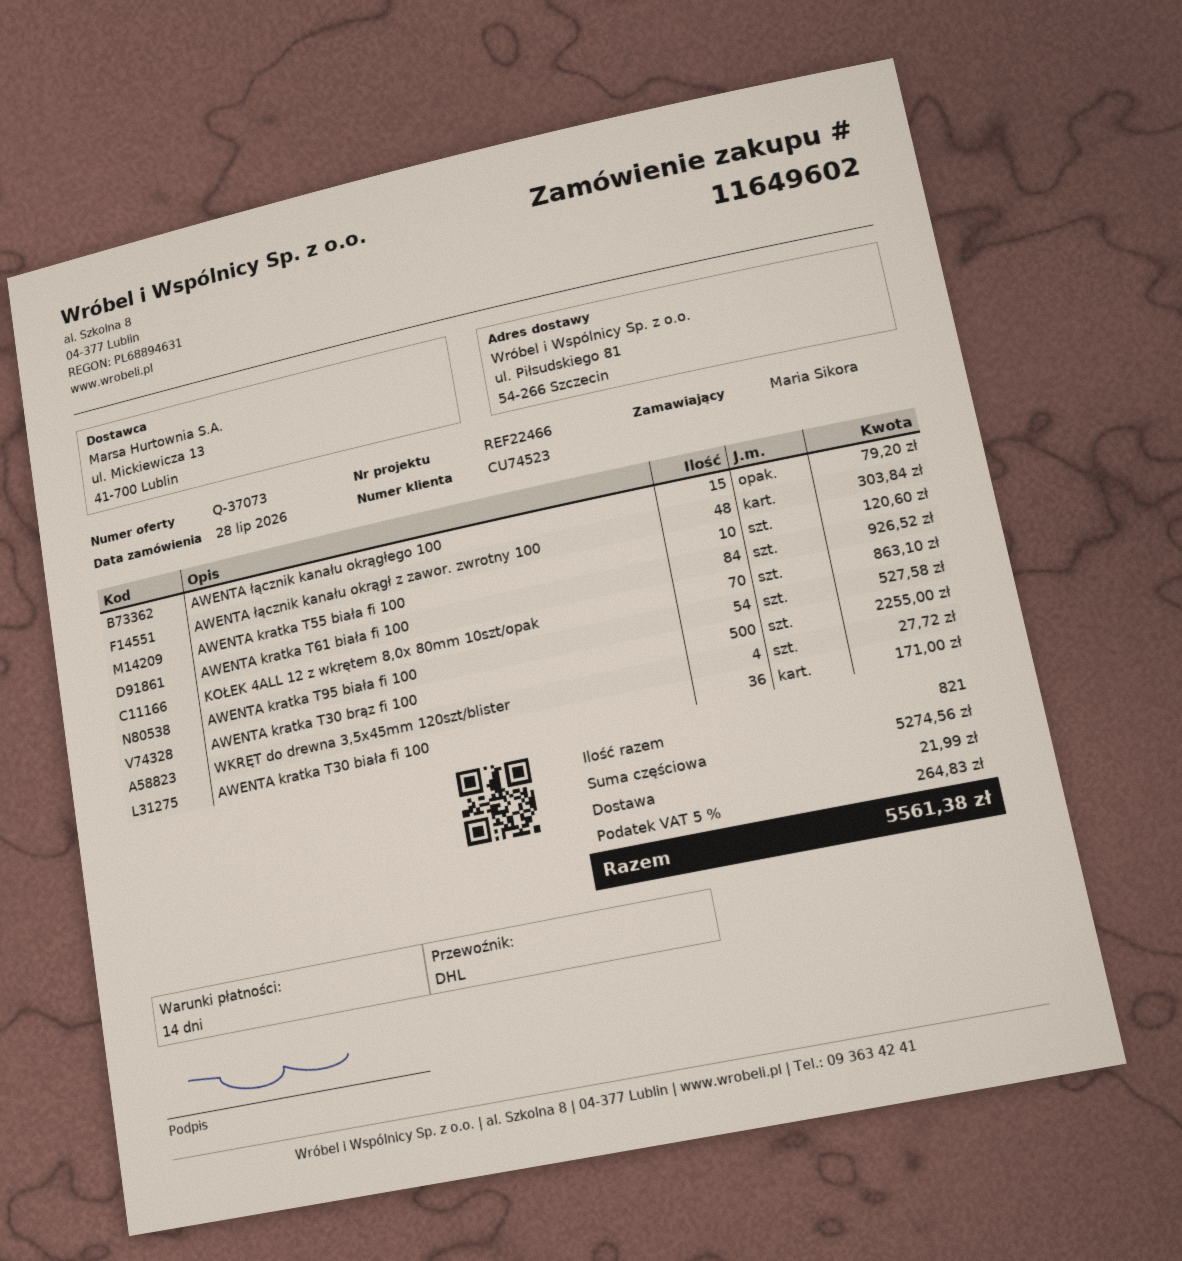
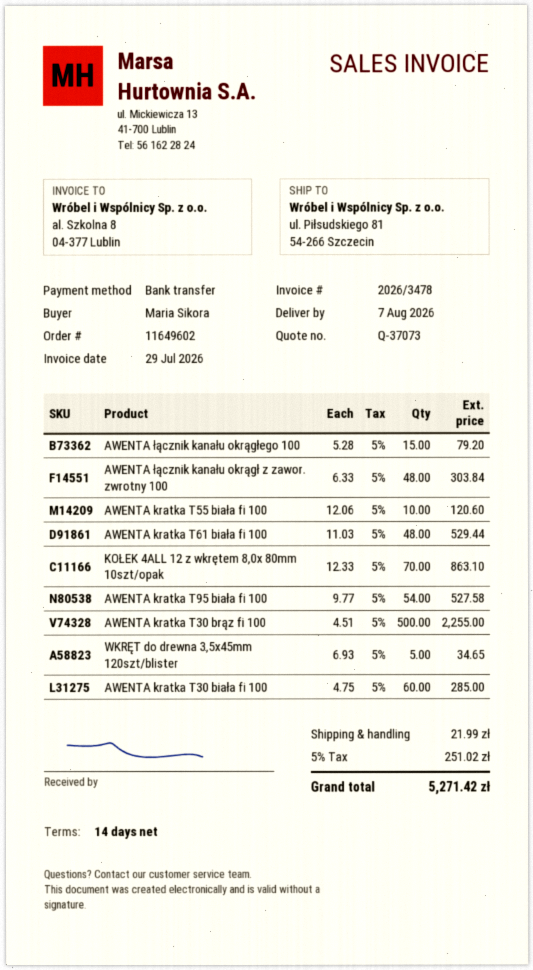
AWENTA kratka T61 biała fi 100: 84 for 926.52 -> 48 for 529.44
WKRĘT do drewna 3,5x45mm 120szt/blister: 4 for 27.72 -> 5 for 34.65
AWENTA kratka T30 biała fi 100: 36 for 171.00 -> 60 for 285.00
tax: 5% = 264.83 -> 5% = 251.02
total: 5561.38 -> 5271.42

